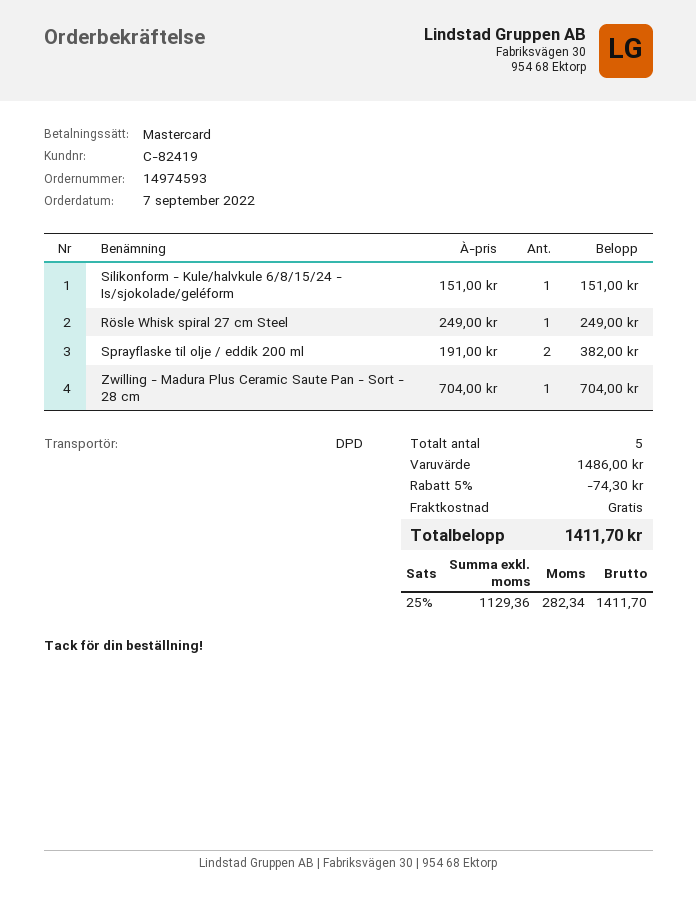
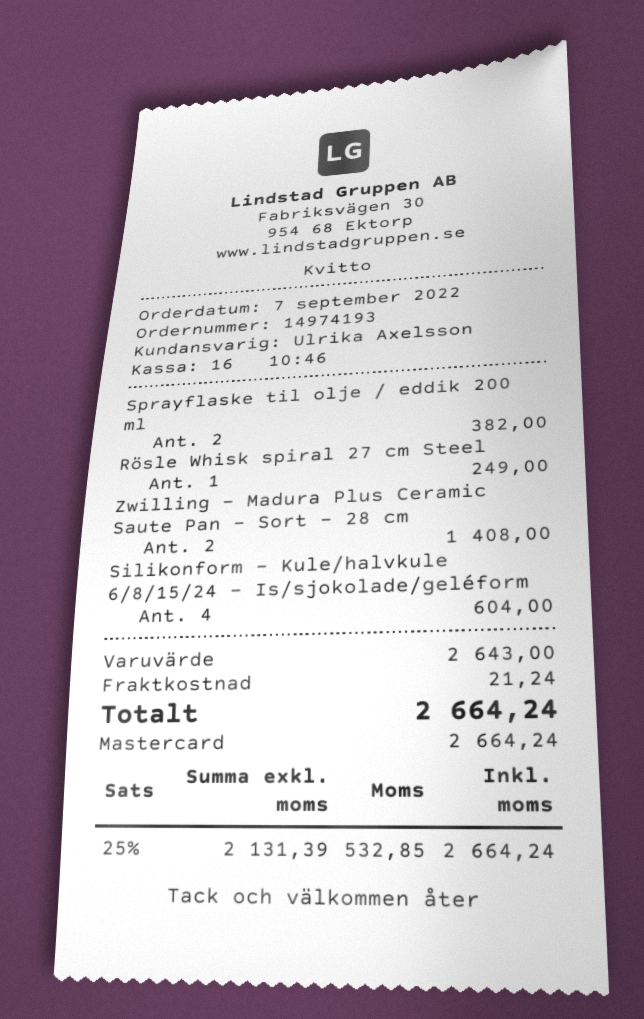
order number: 14974593 -> 14974193
Silikonform - Kule/halvkule 6/8/15/24 - Is/sjokolade/geléform: 1 for 151.00 -> 4 for 604.00
Zwilling - Madura Plus Ceramic Saute Pan - Sort - 28 cm: 1 for 704.00 -> 2 for 1408.00
subtotal: 1486.00 -> 2643.00
discount: 5% = 74.30 -> none
shipping: 0.00 -> 21.24
net: 1129.36 -> 2131.39
tax: 25% = 282.34 -> 25% = 532.85
total: 1411.70 -> 2664.24

